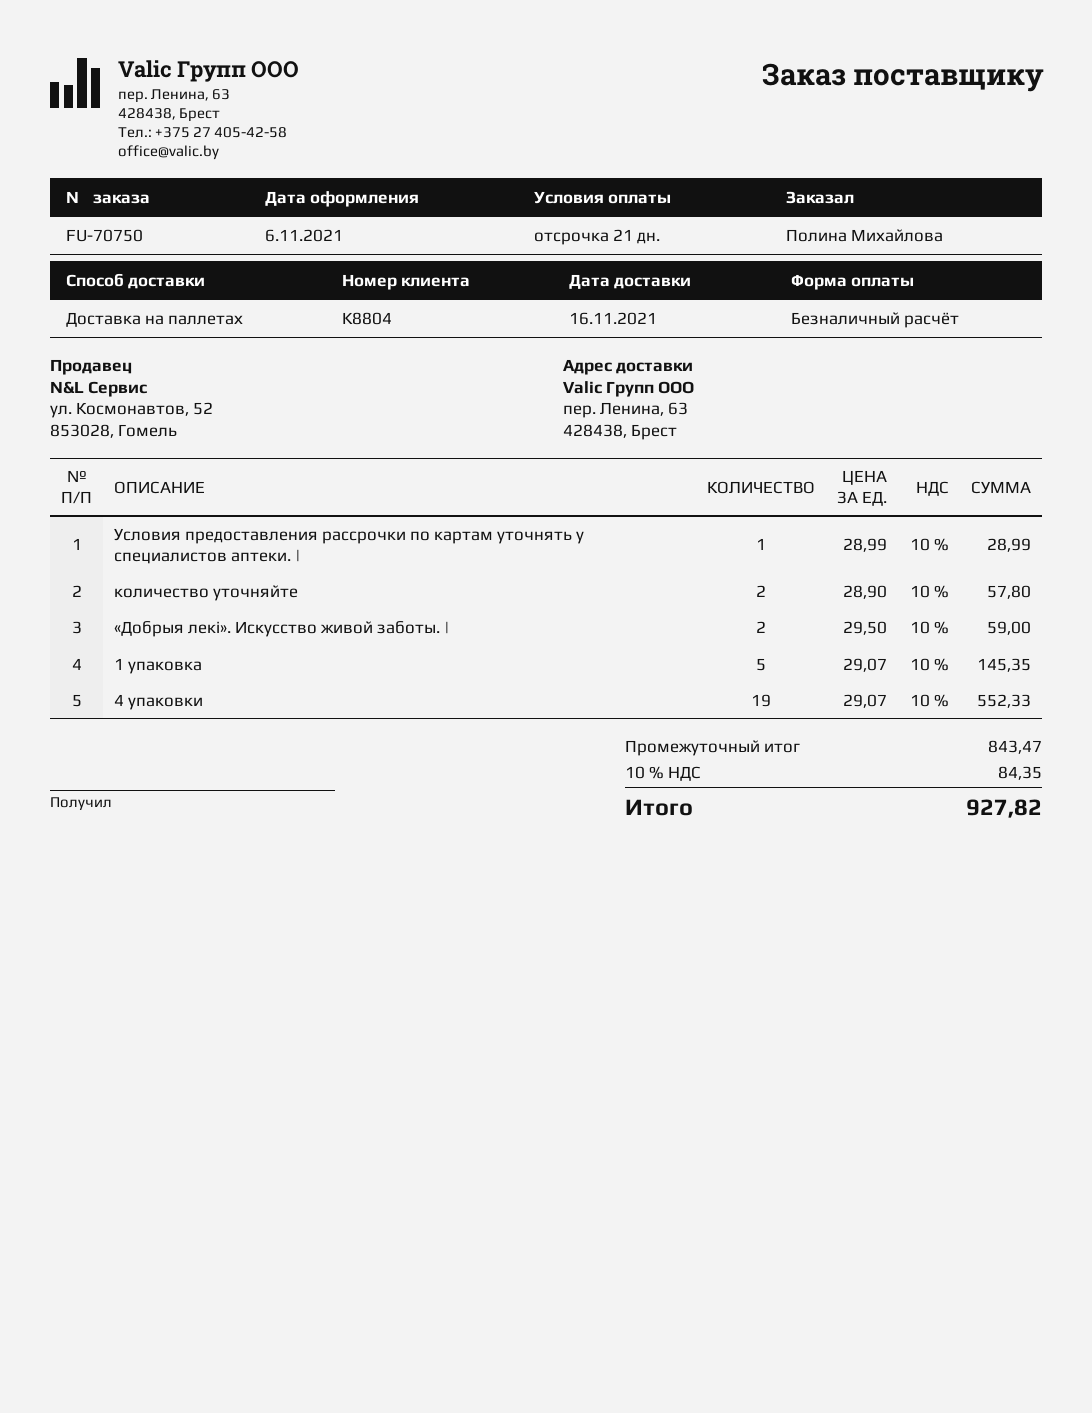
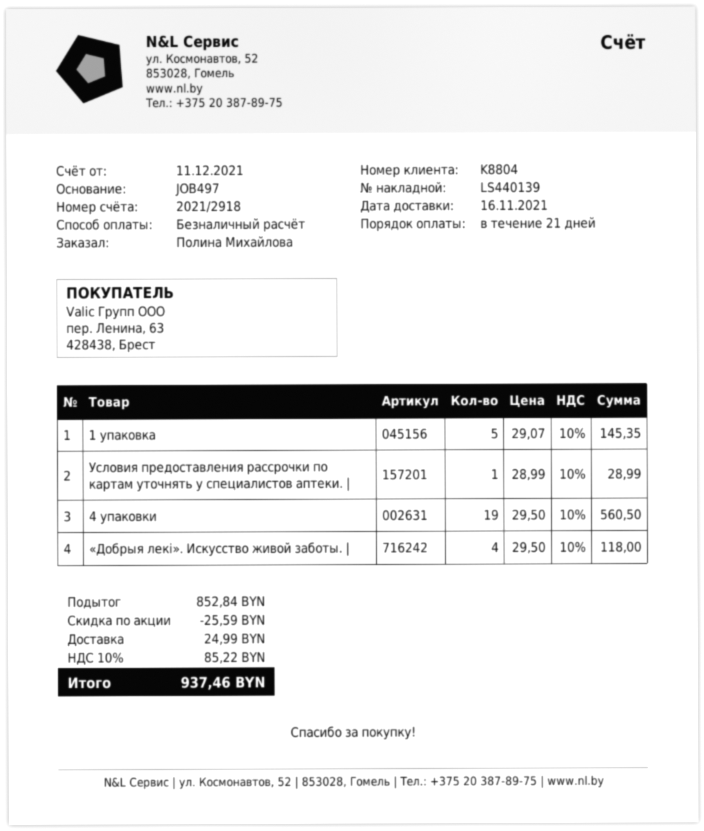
количество уточняйте: 2 x 28.90 = 57.80 -> none
«Добрыя лекi». Искусство живой заботы. |: 2 x 29.50 = 59.00 -> 4 x 29.50 = 118.00
4 упаковки: 19 x 29.07 = 552.33 -> 19 x 29.50 = 560.50
subtotal: 843.47 -> 852.84
discount: none -> 25.59
shipping: none -> 24.99
tax: 10% = 84.35 -> 10% = 85.22
total: 927.82 -> 937.46

